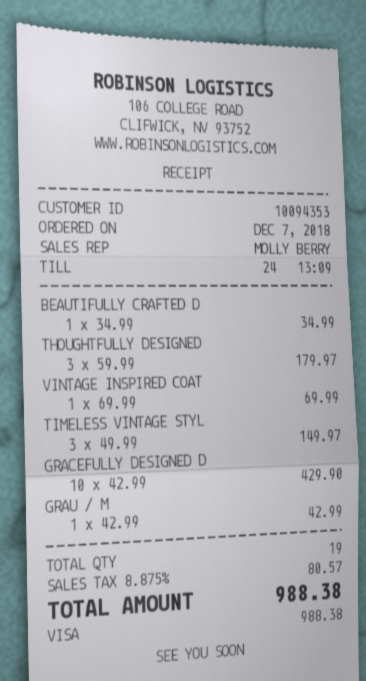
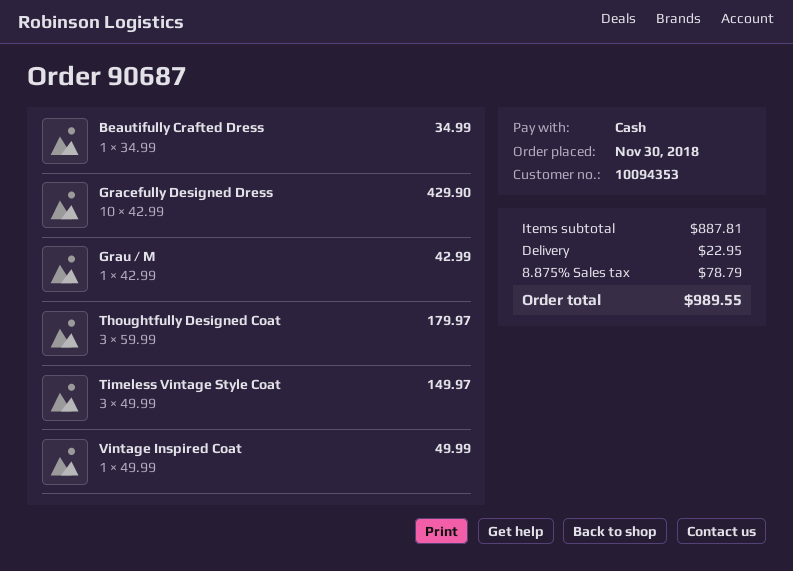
order date: 2018-12-07 -> 2018-11-30
payment method: Visa -> cash
VINTAGE INSPIRED COAT: 1 x 69.99 = 69.99 -> 1 x 49.99 = 49.99
shipping: none -> 22.95
tax: 8.875% = 80.57 -> 8.875% = 78.79
total: 988.38 -> 989.55

